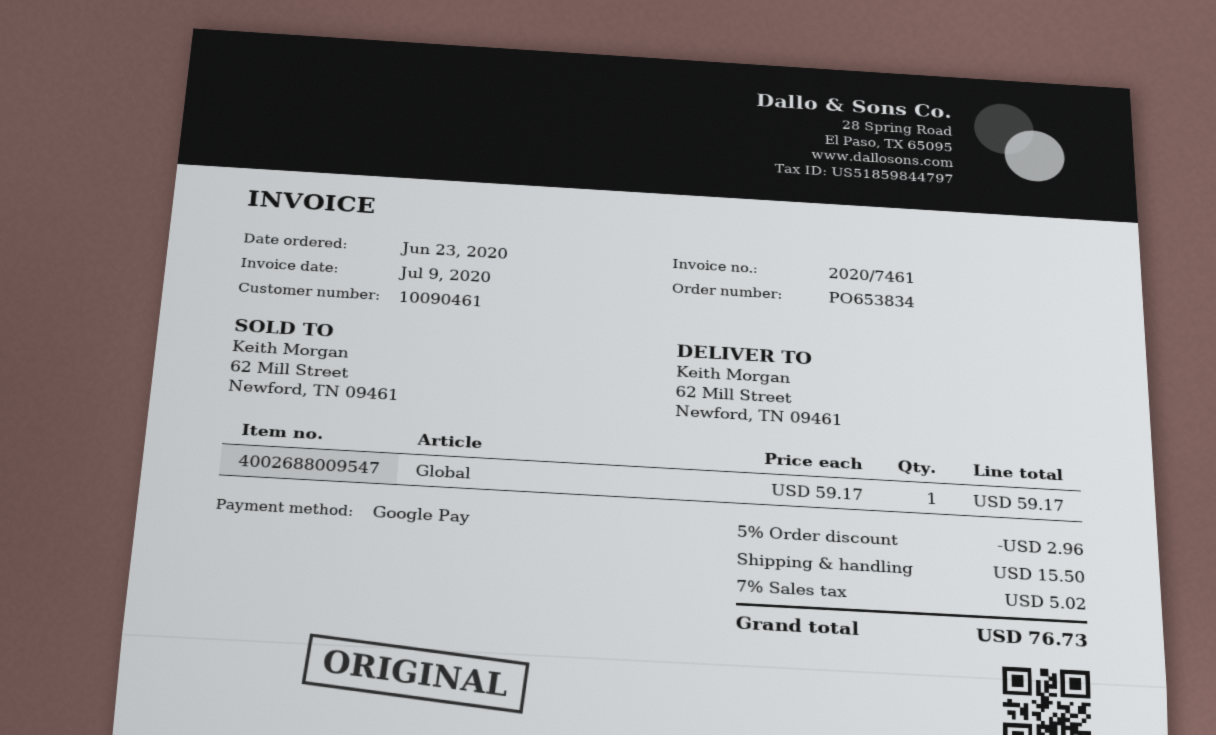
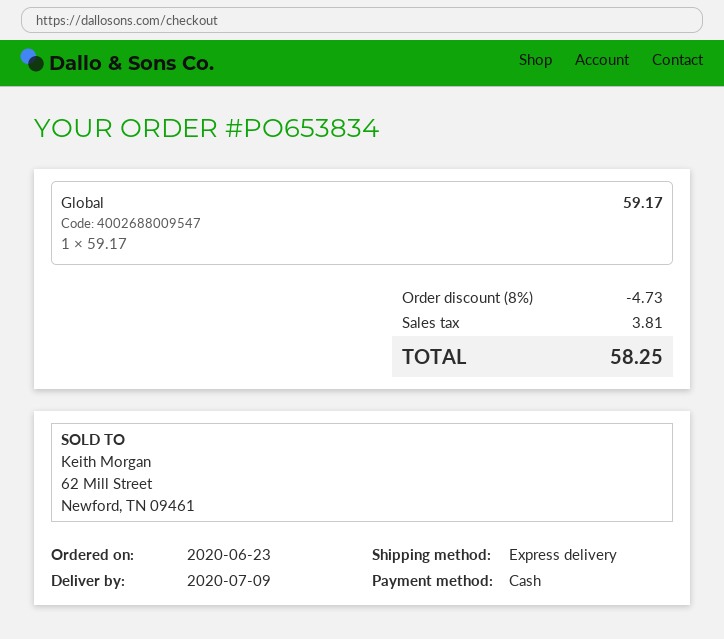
payment method: Google Pay -> cash
discount: 5% = 2.96 -> 8% = 4.73
shipping: 15.50 -> none
tax: 5.02 -> 3.81
total: 76.73 -> 58.25

